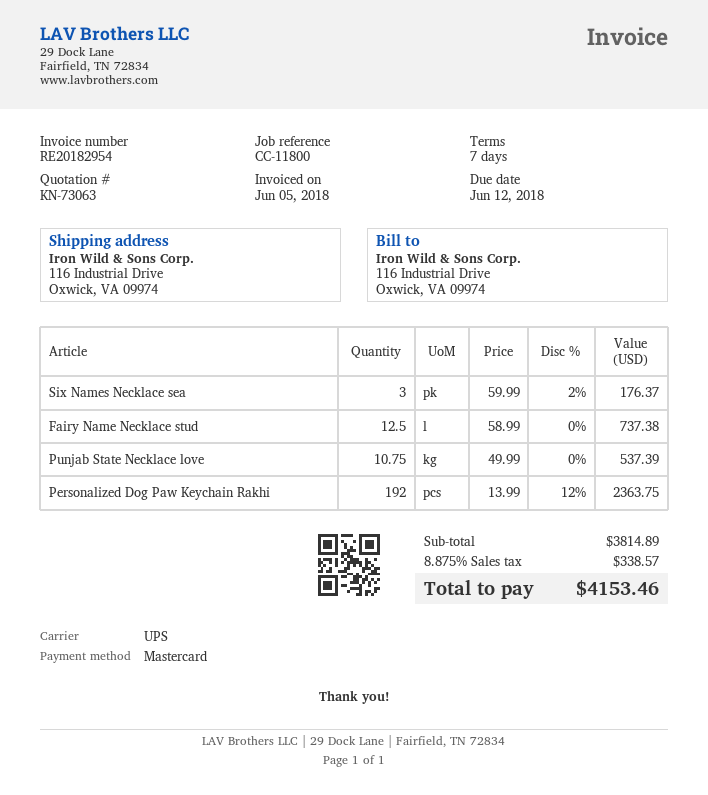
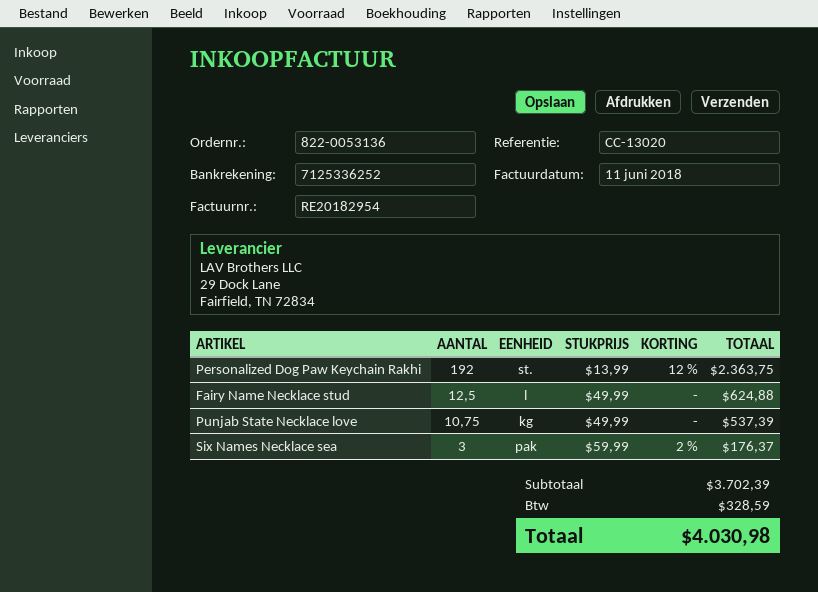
invoice date: 2018-06-05 -> 2018-06-11
reference: CC-11800 -> CC-13020
Fairy Name Necklace stud: 12.5 x 58.99 = 737.38 -> 12.5 x 49.99 = 624.88
subtotal: 3814.89 -> 3702.39
tax: 338.57 -> 328.59
total: 4153.46 -> 4030.98

